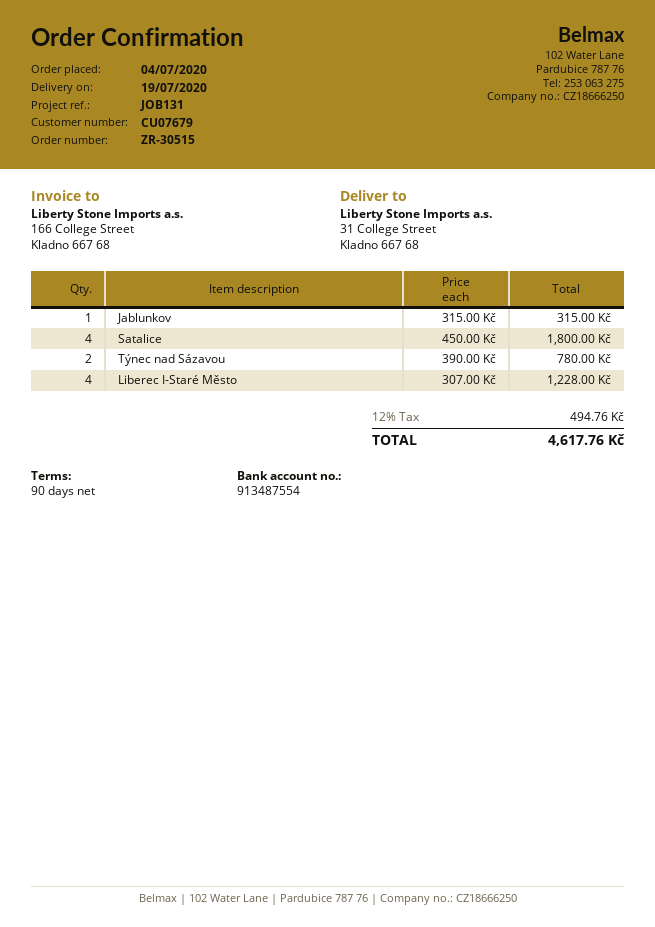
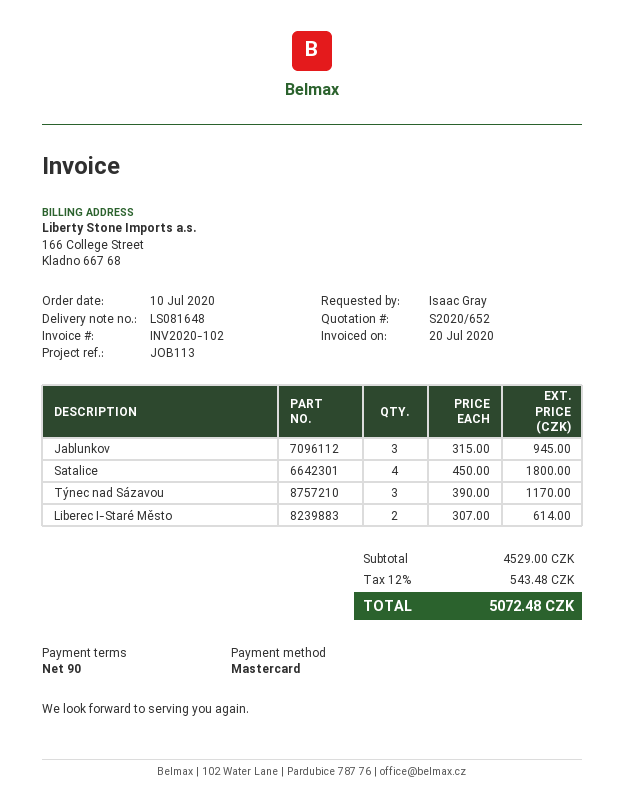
order date: 2020-07-04 -> 2020-07-10
reference: JOB131 -> JOB113
Jablunkov: 1 x 315.00 = 315.00 -> 3 x 315.00 = 945.00
Týnec nad Sázavou: 2 x 390.00 = 780.00 -> 3 x 390.00 = 1170.00
Liberec I-Staré Město: 4 x 307.00 = 1228.00 -> 2 x 307.00 = 614.00
tax: 12% = 494.76 -> 12% = 543.48
total: 4617.76 -> 5072.48

